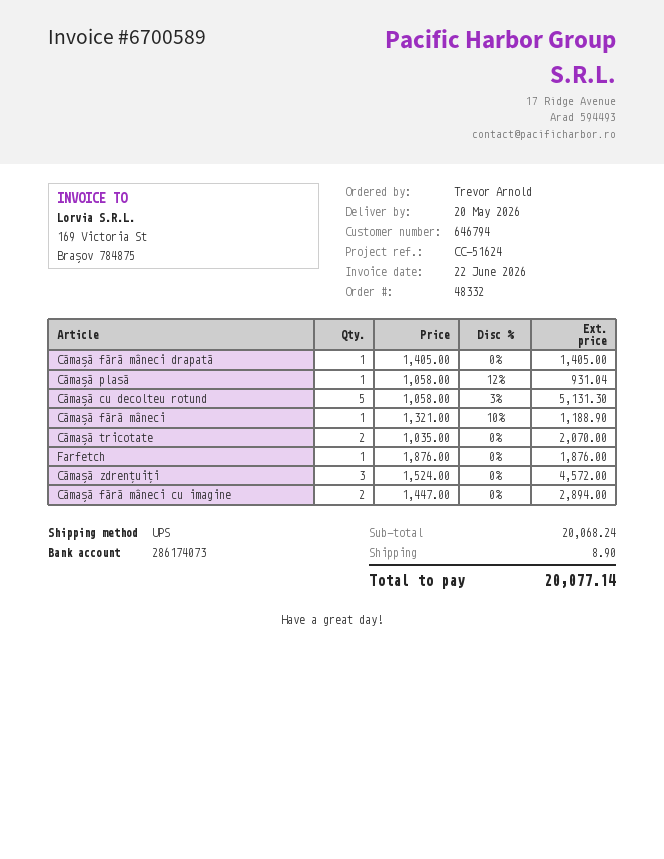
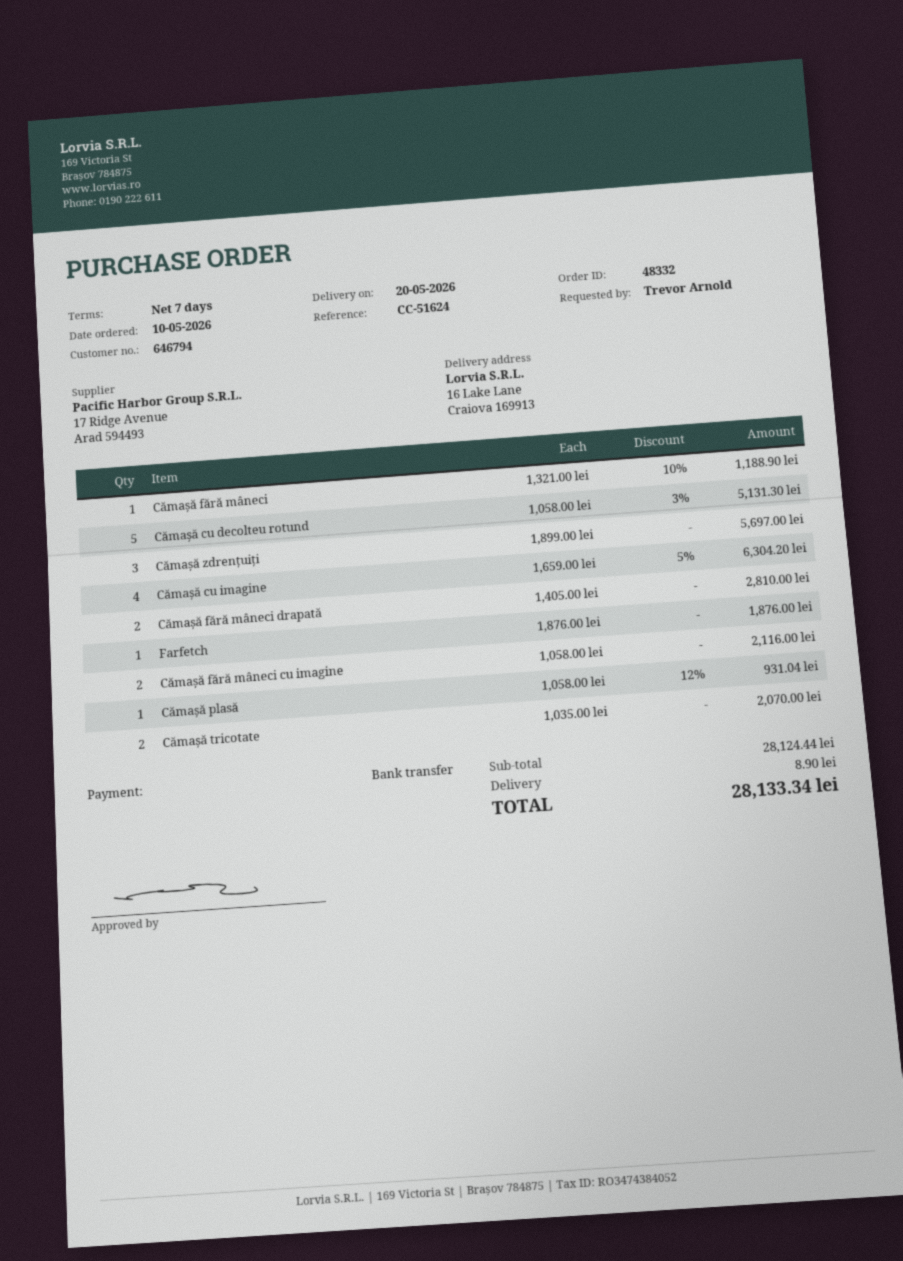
Cămașă fără mâneci drapată: 1 x 1405.00 = 1405.00 -> 2 x 1405.00 = 2810.00
Cămașă zdrențuiți: 3 x 1524.00 = 4572.00 -> 3 x 1899.00 = 5697.00
Cămașă fără mâneci cu imagine: 2 x 1447.00 = 2894.00 -> 2 x 1058.00 = 2116.00
Cămașă cu imagine: none -> 4 x 1659.00 - 5% = 6304.20
subtotal: 20068.24 -> 28124.44
total: 20077.14 -> 28133.34

